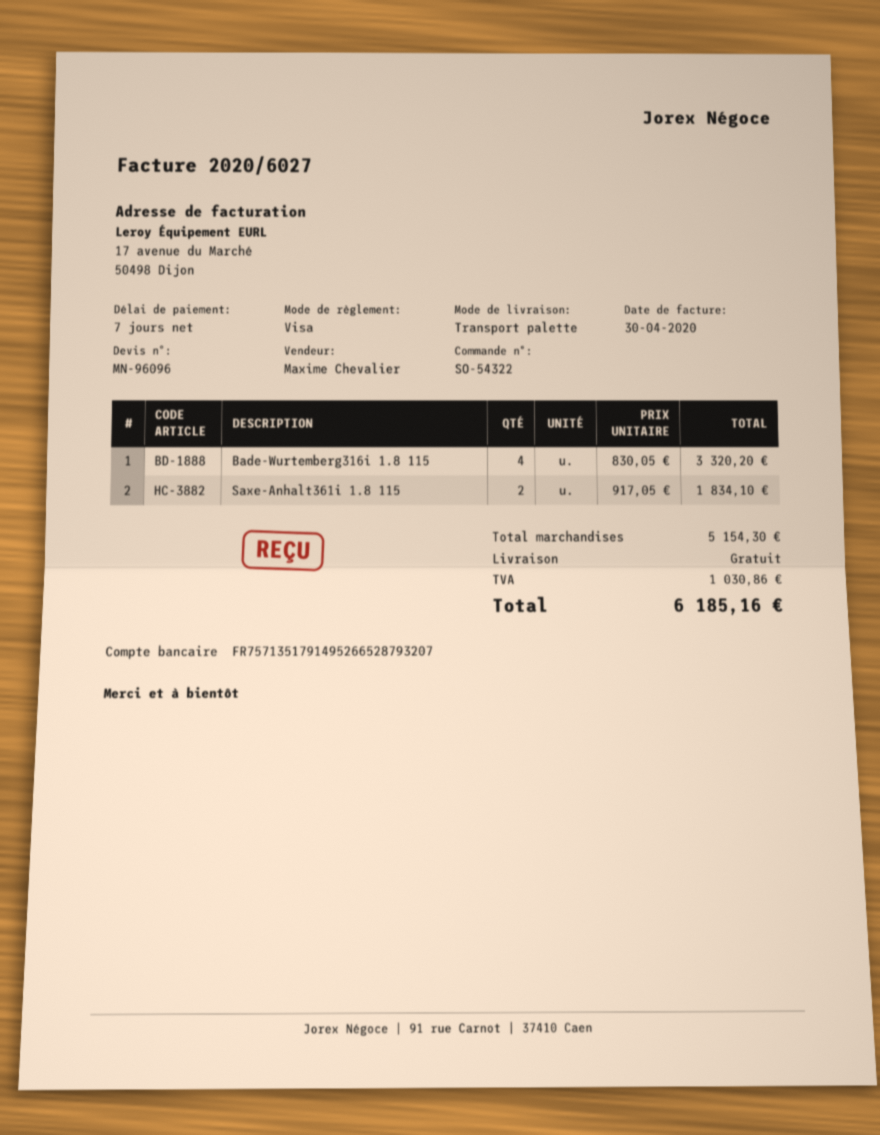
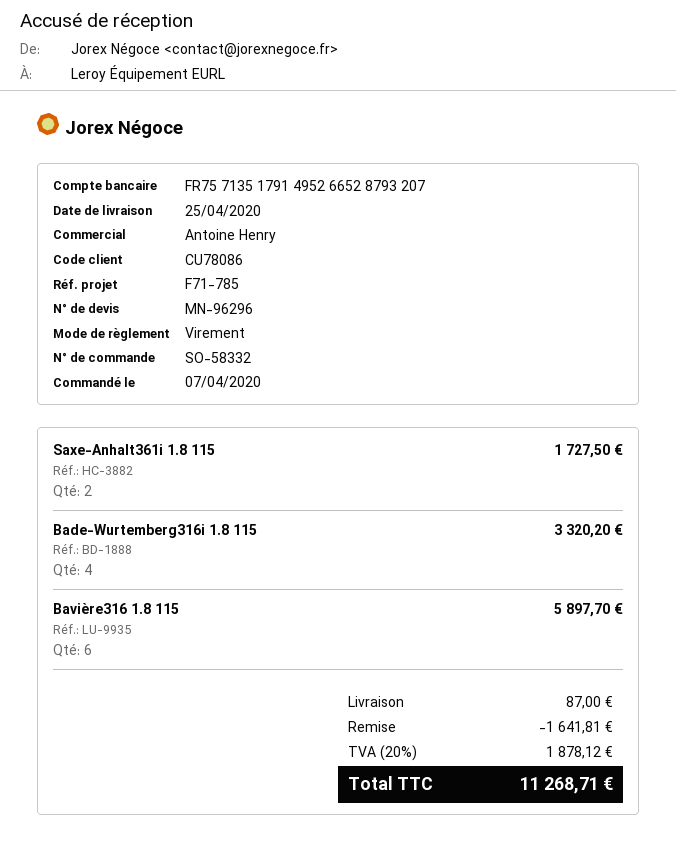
quote number: MN-96096 -> MN-96296
order number: SO-54322 -> SO-58332
sales rep: Maxime Chevalier -> Antoine Henry
payment method: Visa -> bank transfer
Saxe-Anhalt361i 1.8 115: 2 for 1834.10 -> 2 for 1727.50
Bavière316 1.8 115: none -> 6 for 5897.70
discount: none -> 1641.81
shipping: 0.00 -> 87.00
tax: 1030.86 -> 1878.12
total: 6185.16 -> 11268.71

